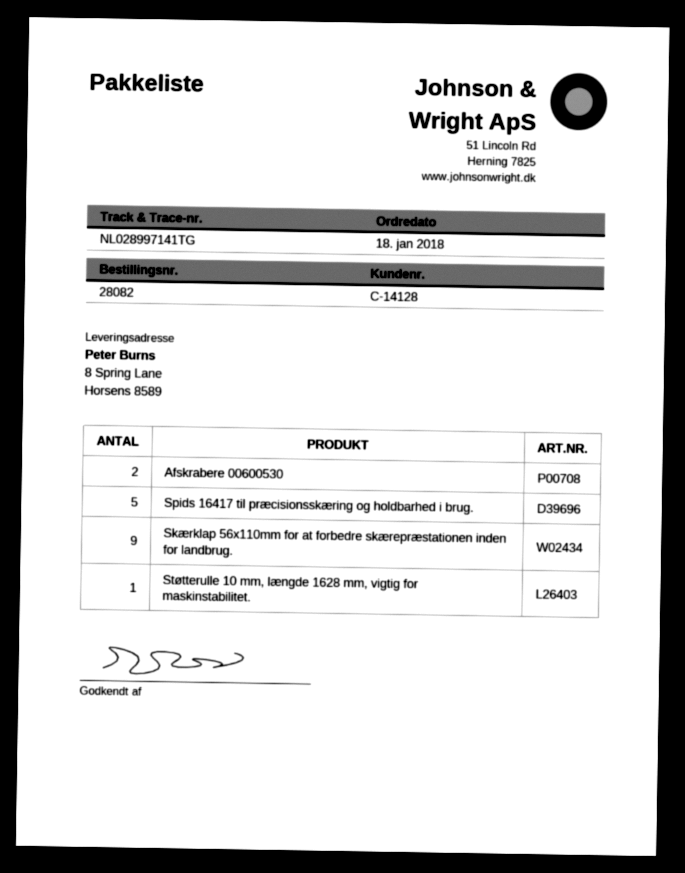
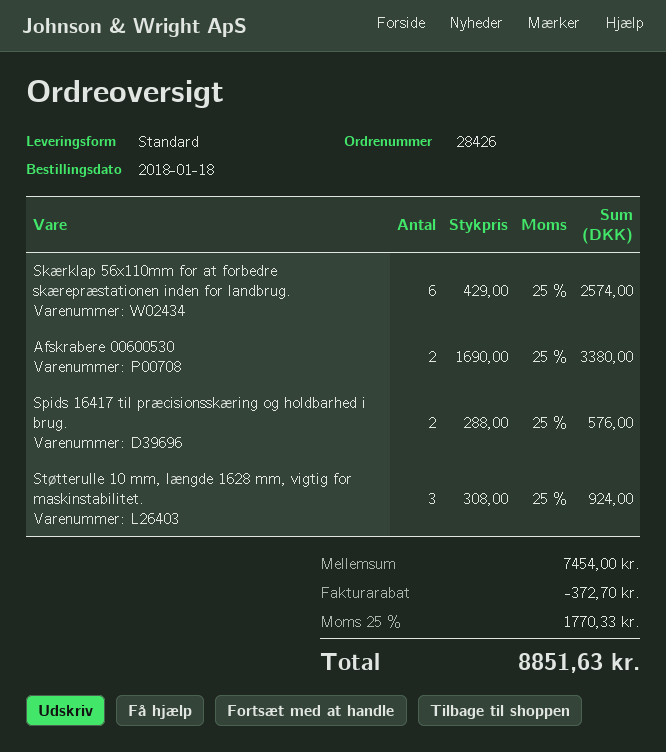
order number: 28082 -> 28426
Spids 16417 til præcisionsskæring og holdbarhed i brug.: 5 -> 2
Skærklap 56x110mm for at forbedre skærepræstationen inden for landbrug.: 9 -> 6
Støtterulle 10 mm, længde 1628 mm, vigtig for maskinstabilitet.: 1 -> 3

